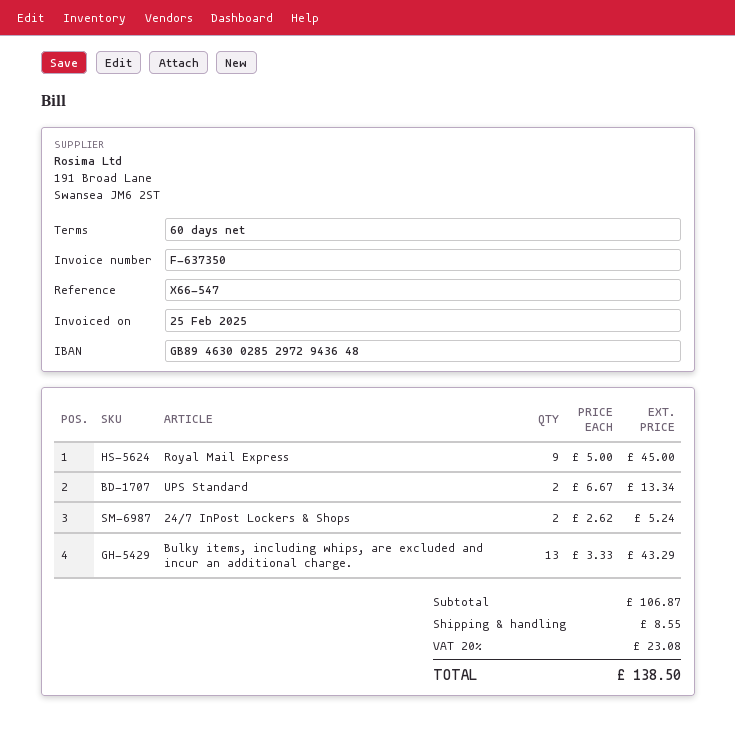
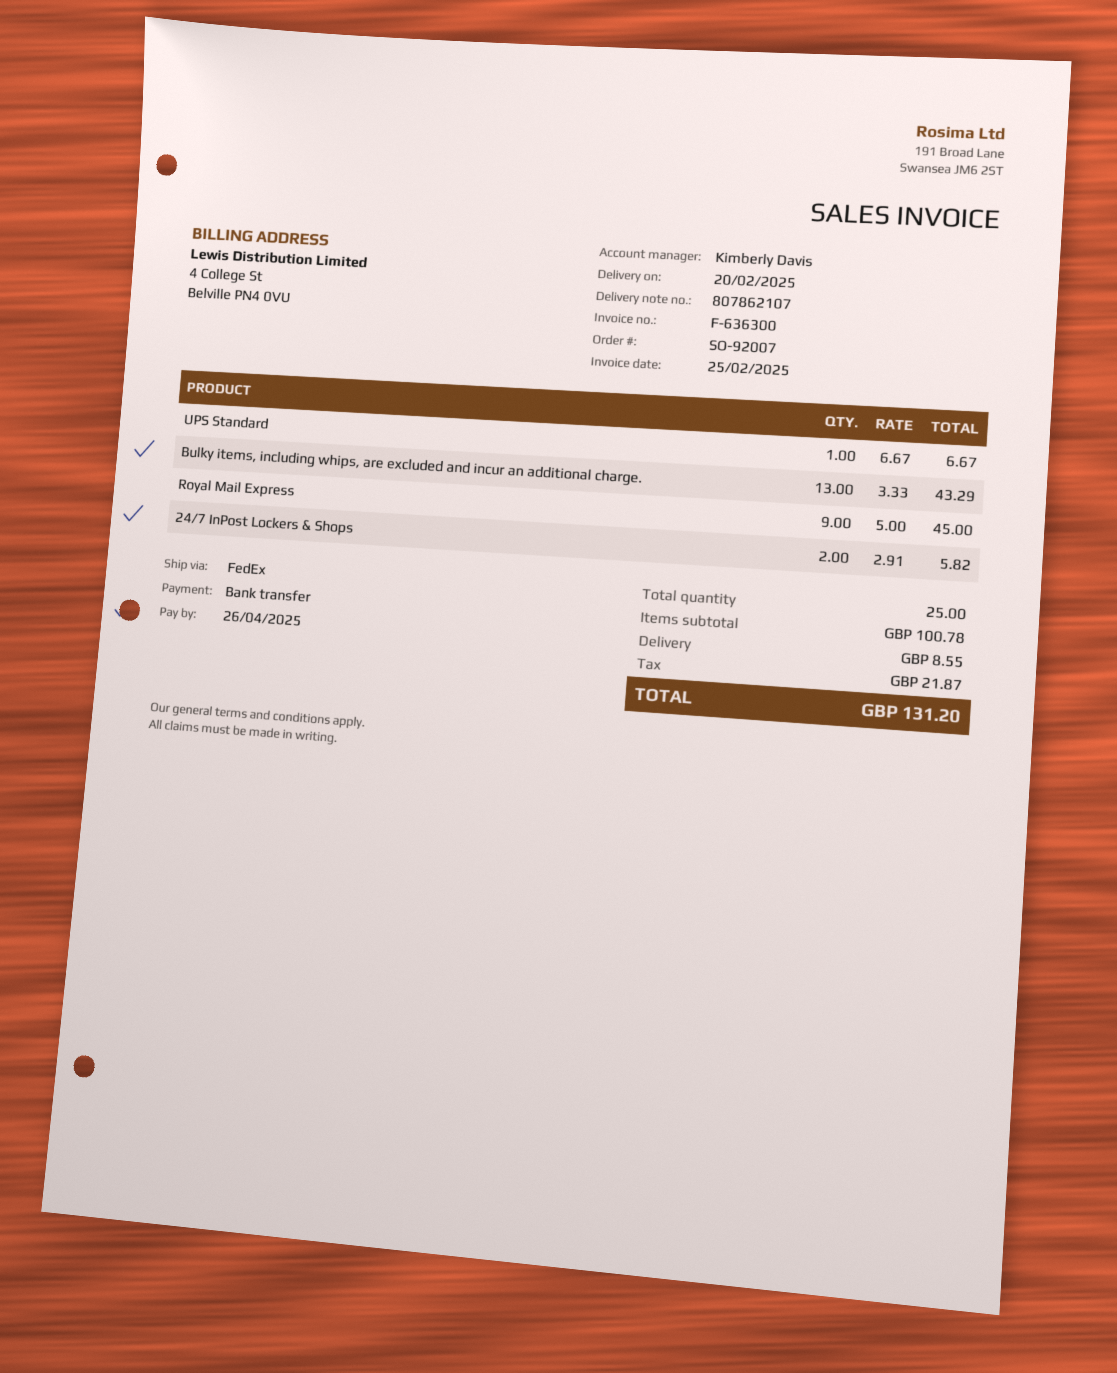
invoice number: F-637350 -> F-636300
UPS Standard: 2 x 6.67 = 13.34 -> 1 x 6.67 = 6.67
24/7 InPost Lockers & Shops: 2 x 2.62 = 5.24 -> 2 x 2.91 = 5.82
subtotal: 106.87 -> 100.78
tax: 23.08 -> 21.87
total: 138.50 -> 131.20

